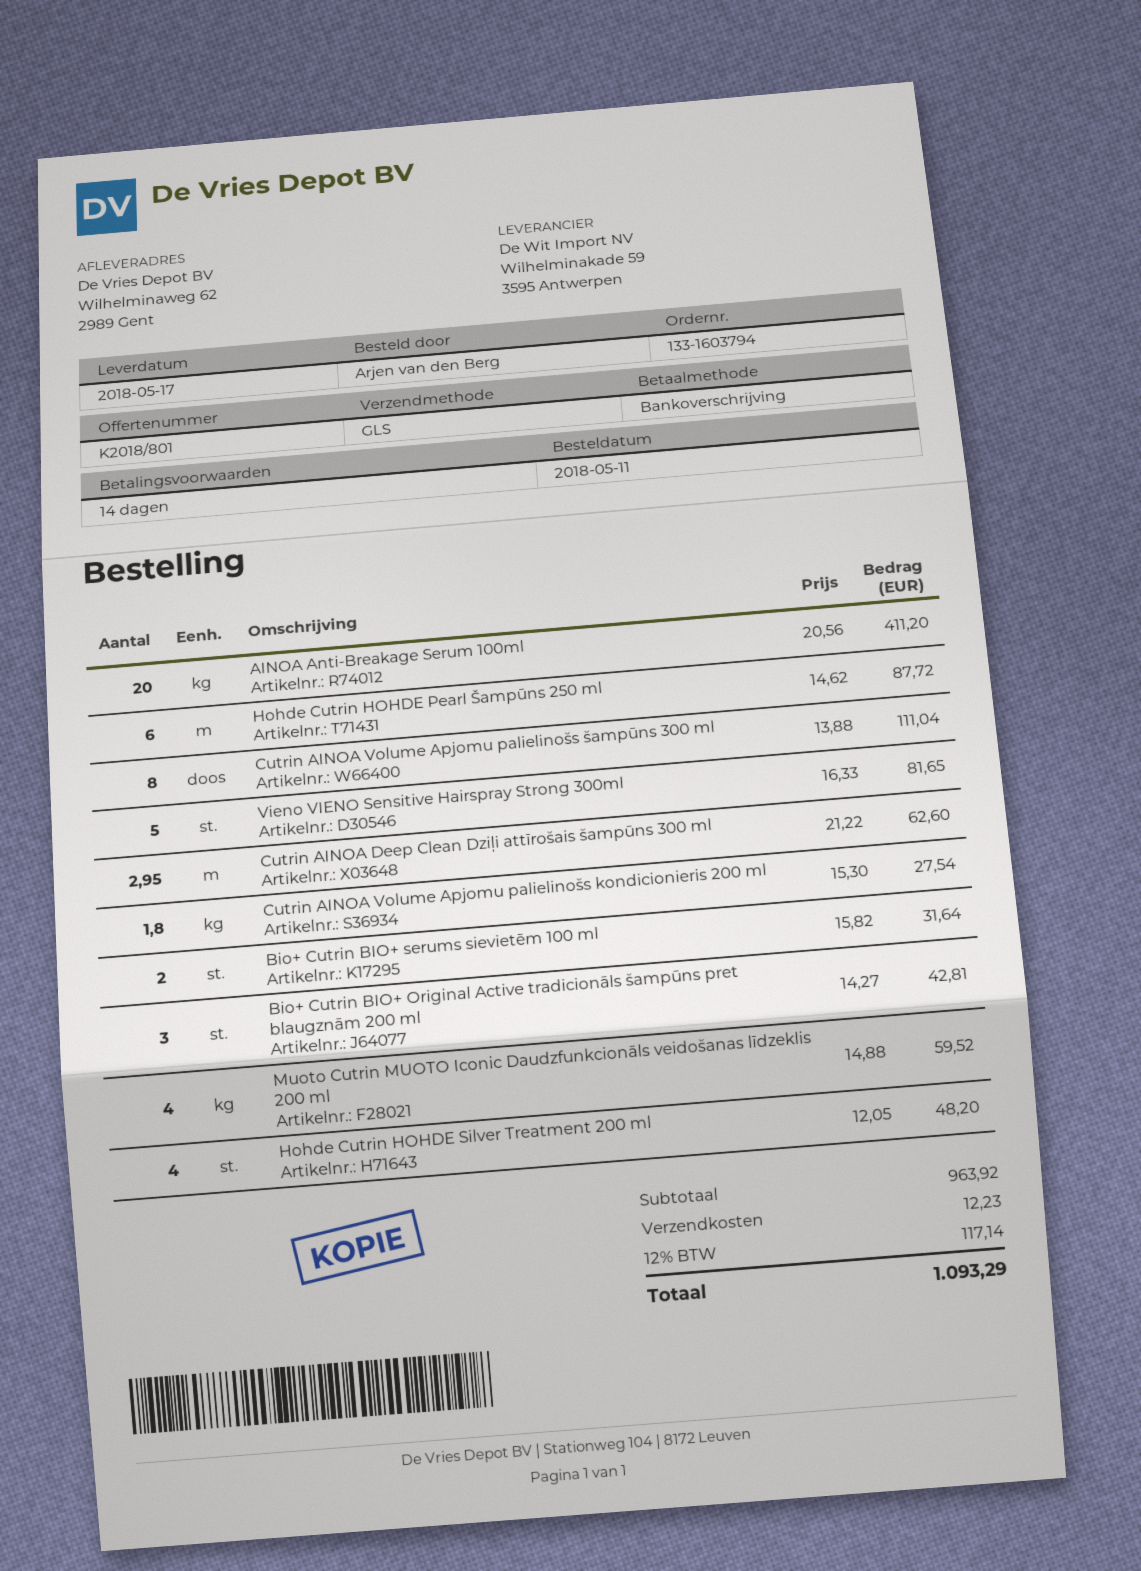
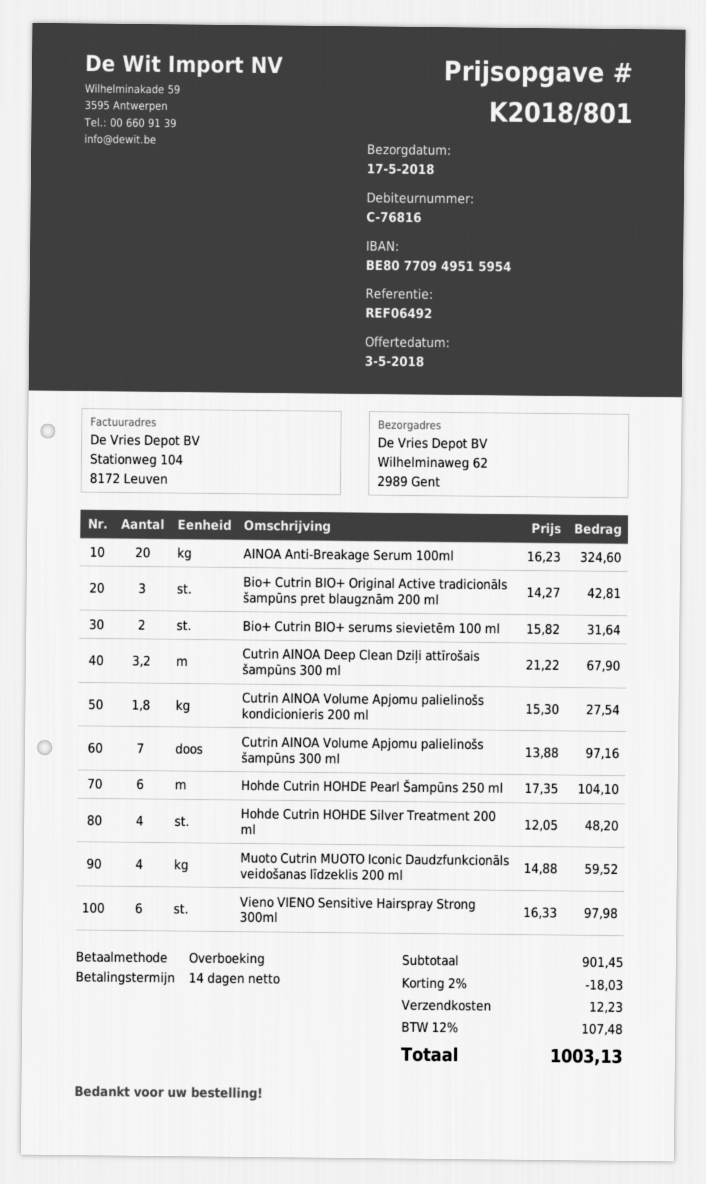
AINOA Anti-Breakage Serum 100ml: 20 x 20.56 = 411.20 -> 20 x 16.23 = 324.60
Hohde Cutrin HOHDE Pearl Šampūns 250 ml: 6 x 14.62 = 87.72 -> 6 x 17.35 = 104.10
Cutrin AINOA Volume Apjomu palielinošs šampūns 300 ml: 8 x 13.88 = 111.04 -> 7 x 13.88 = 97.16
Vieno VIENO Sensitive Hairspray Strong 300ml: 5 x 16.33 = 81.65 -> 6 x 16.33 = 97.98
Cutrin AINOA Deep Clean Dziļi attīrošais šampūns 300 ml: 2.95 x 21.22 = 62.60 -> 3.2 x 21.22 = 67.90
subtotal: 963.92 -> 901.45
discount: none -> 2% = 18.03
tax: 12% = 117.14 -> 12% = 107.48
total: 1093.29 -> 1003.13

